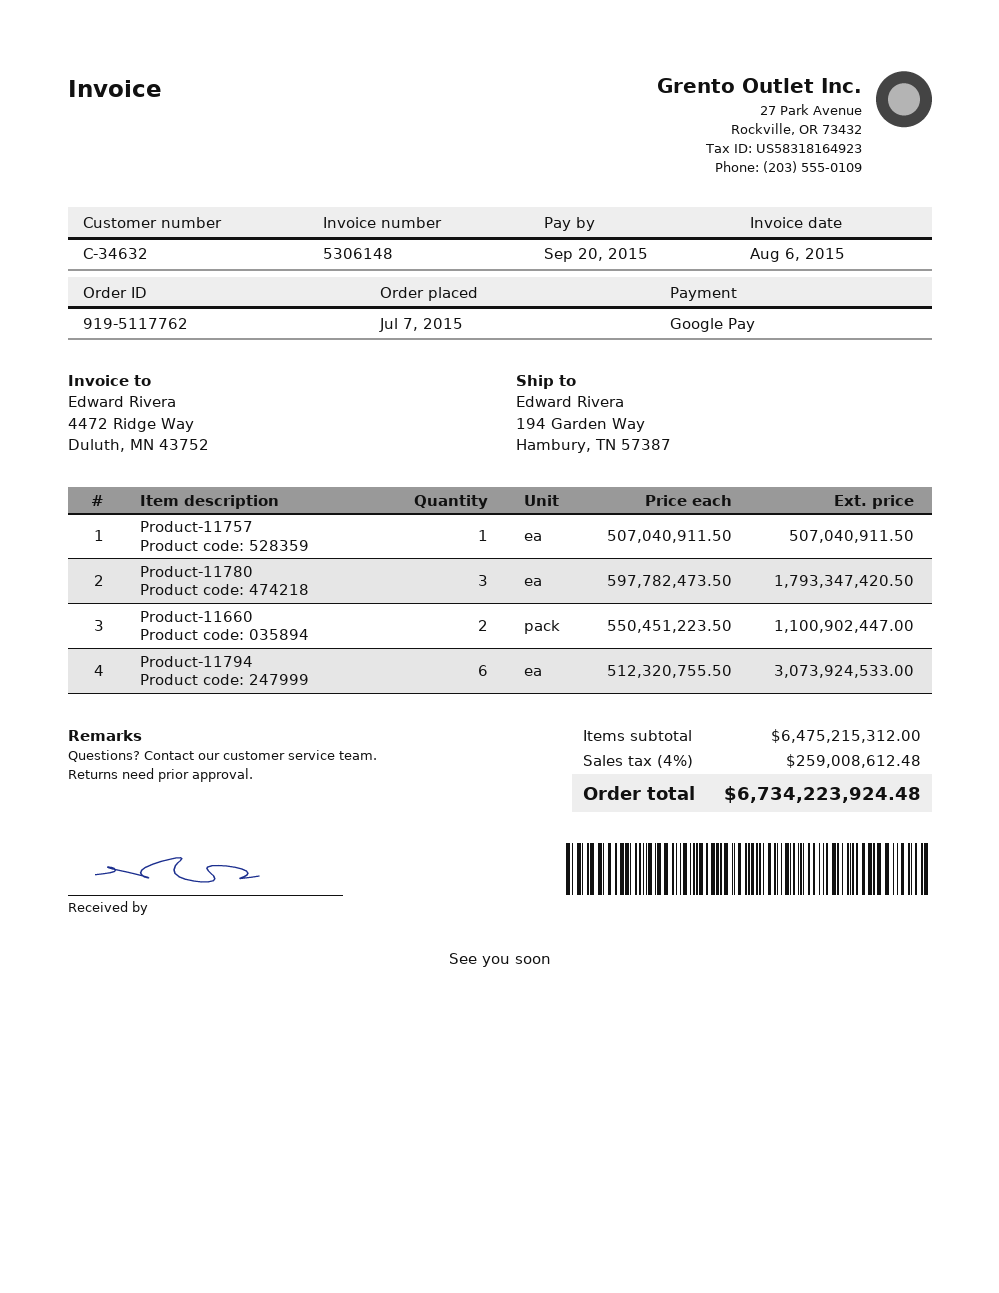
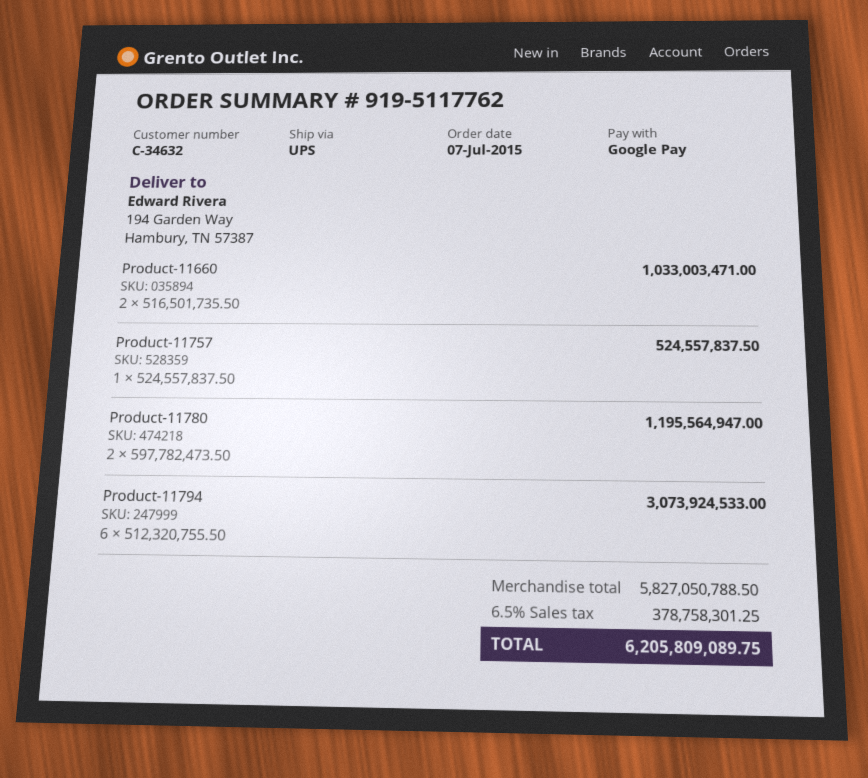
Product-11757: 1 x 507040911.50 = 507040911.50 -> 1 x 524557837.50 = 524557837.50
Product-11780: 3 x 597782473.50 = 1793347420.50 -> 2 x 597782473.50 = 1195564947.00
Product-11660: 2 x 550451223.50 = 1100902447.00 -> 2 x 516501735.50 = 1033003471.00
subtotal: 6475215312.00 -> 5827050788.50
tax: 4% = 259008612.48 -> 6.5% = 378758301.25
total: 6734223924.48 -> 6205809089.75

